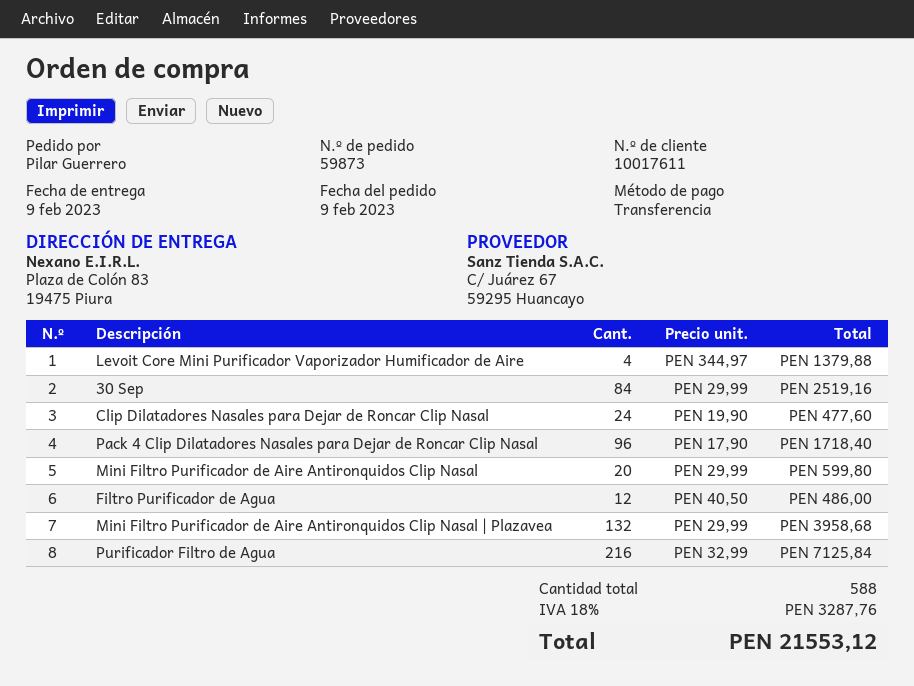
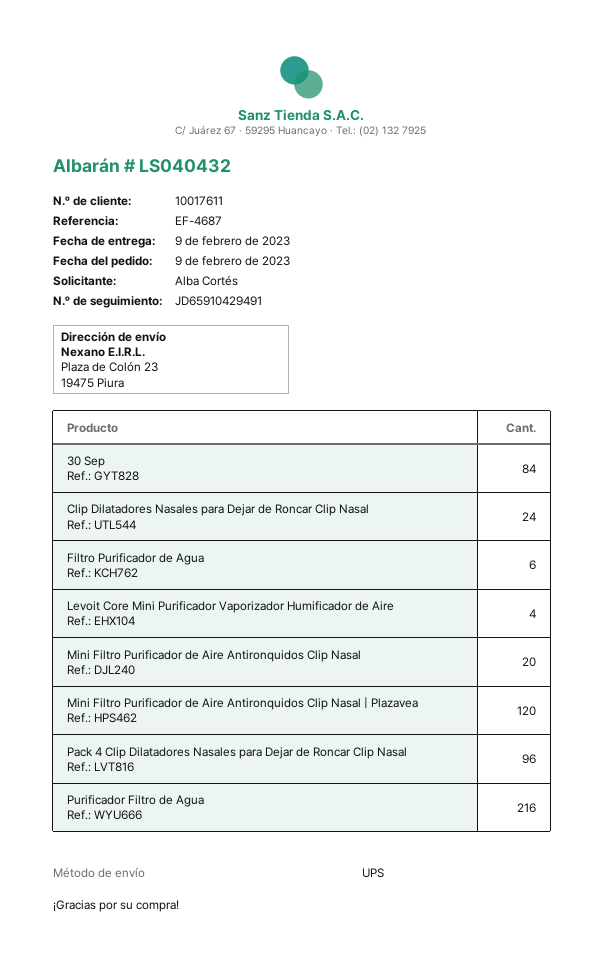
ordered by: Pilar Guerrero -> Alba Cortés
ship to: Plaza de Colón 83, 19475 Piura -> Plaza de Colón 23, 19475 Piura
Filtro Purificador de Agua: 12 -> 6
Mini Filtro Purificador de Aire Antironquidos Clip Nasal | Plazavea: 132 -> 120

